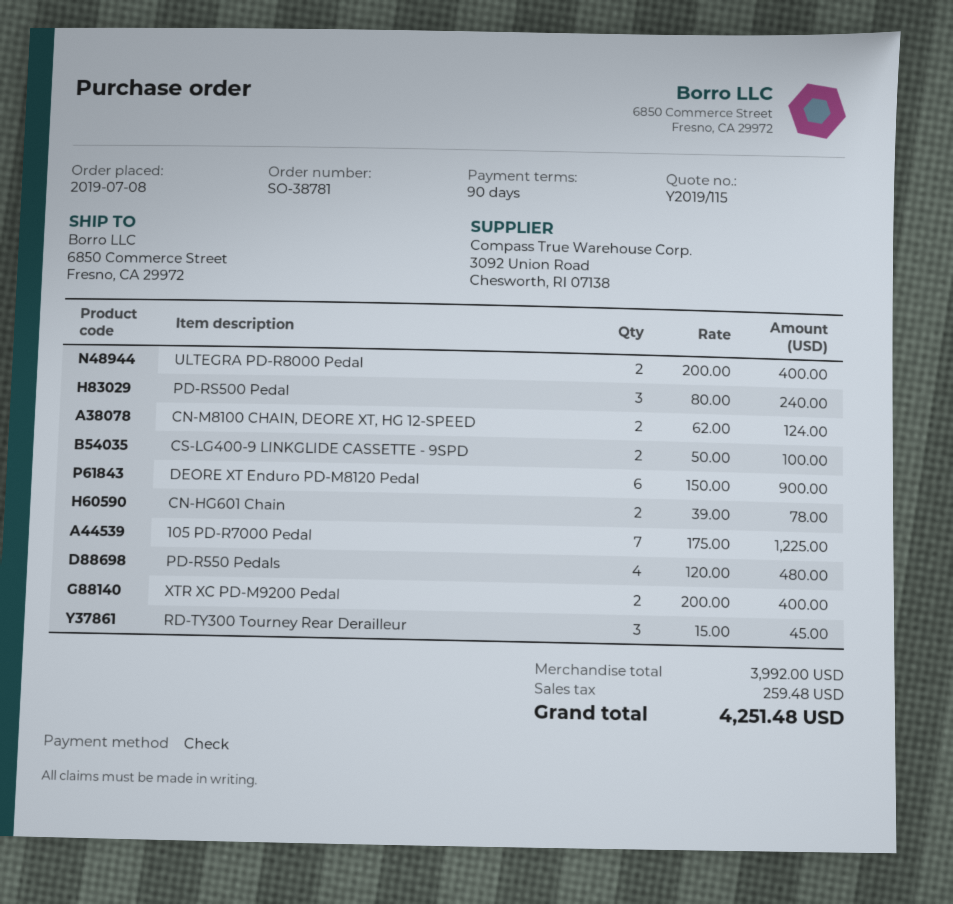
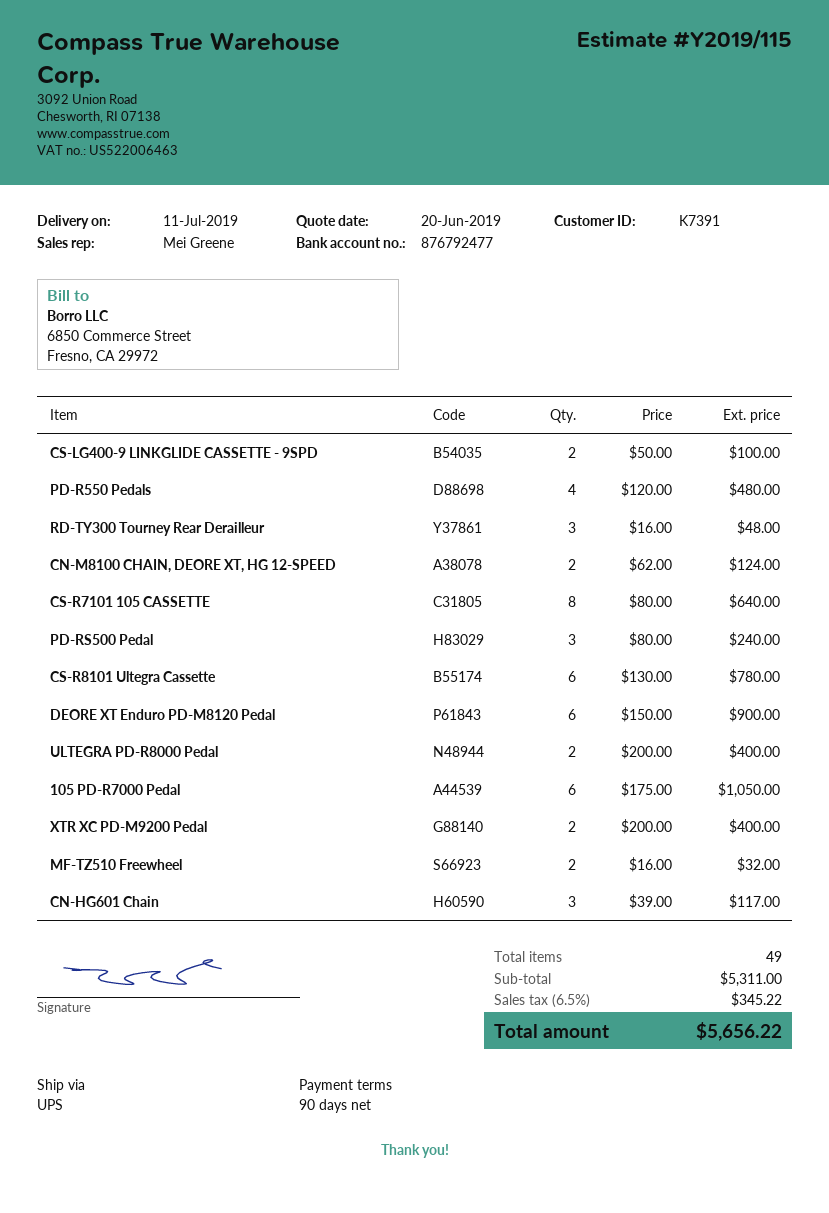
CN-HG601 Chain: 2 x 39.00 = 78.00 -> 3 x 39.00 = 117.00
105 PD-R7000 Pedal: 7 x 175.00 = 1225.00 -> 6 x 175.00 = 1050.00
RD-TY300 Tourney Rear Derailleur: 3 x 15.00 = 45.00 -> 3 x 16.00 = 48.00
CS-R7101 105 CASSETTE: none -> 8 x 80.00 = 640.00
CS-R8101 Ultegra Cassette: none -> 6 x 130.00 = 780.00
MF-TZ510 Freewheel: none -> 2 x 16.00 = 32.00
subtotal: 3992.00 -> 5311.00
tax: 259.48 -> 345.22
total: 4251.48 -> 5656.22

